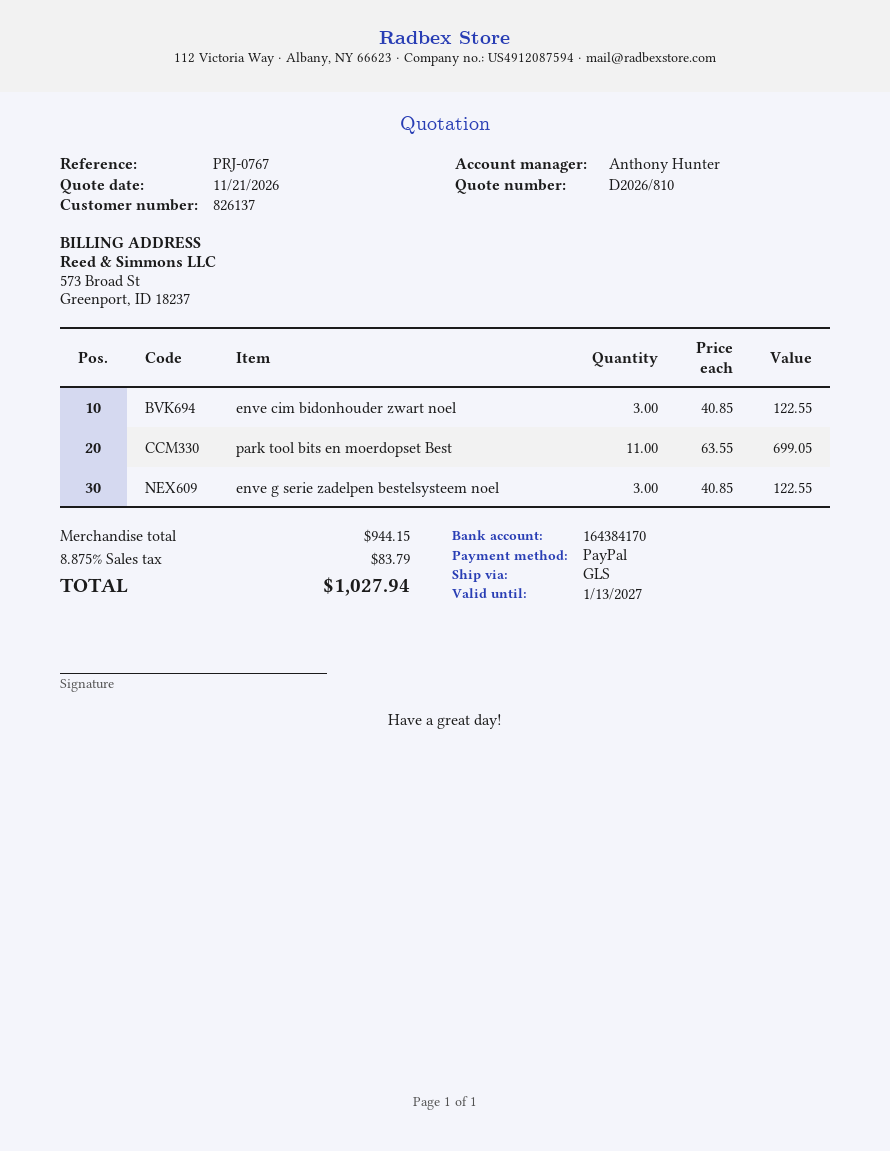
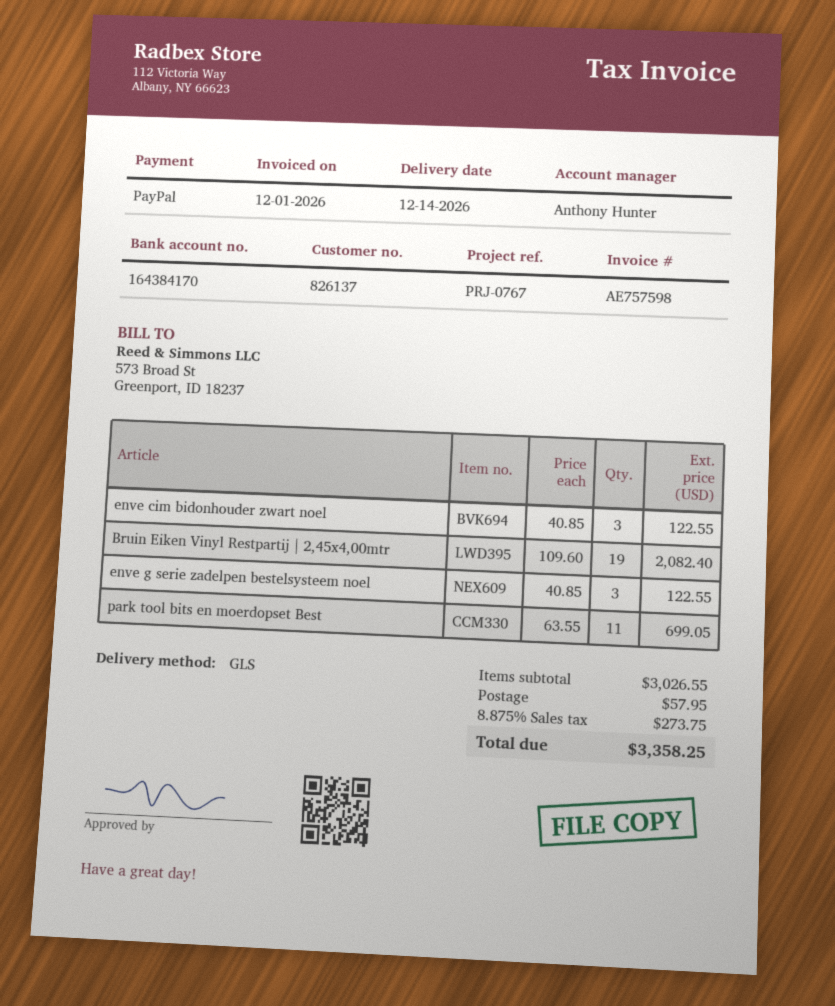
Bruin Eiken Vinyl Restpartij | 2,45x4,00mtr: none -> 19 x 109.60 = 2082.40
subtotal: 944.15 -> 3026.55
shipping: none -> 57.95
tax: 8.875% = 83.79 -> 8.875% = 273.75
total: 1027.94 -> 3358.25

